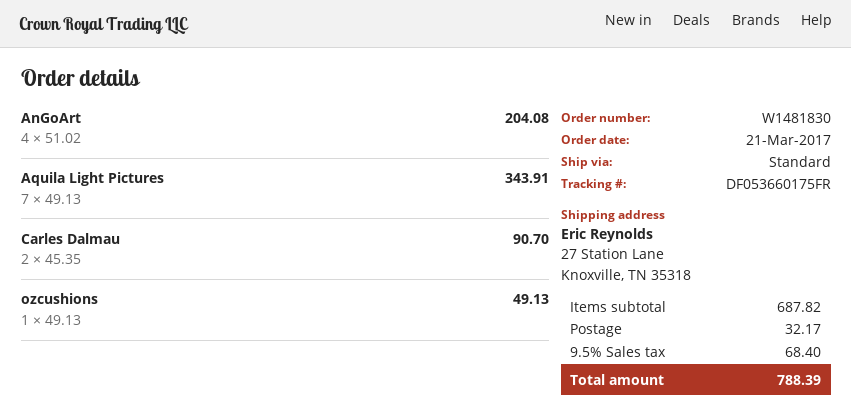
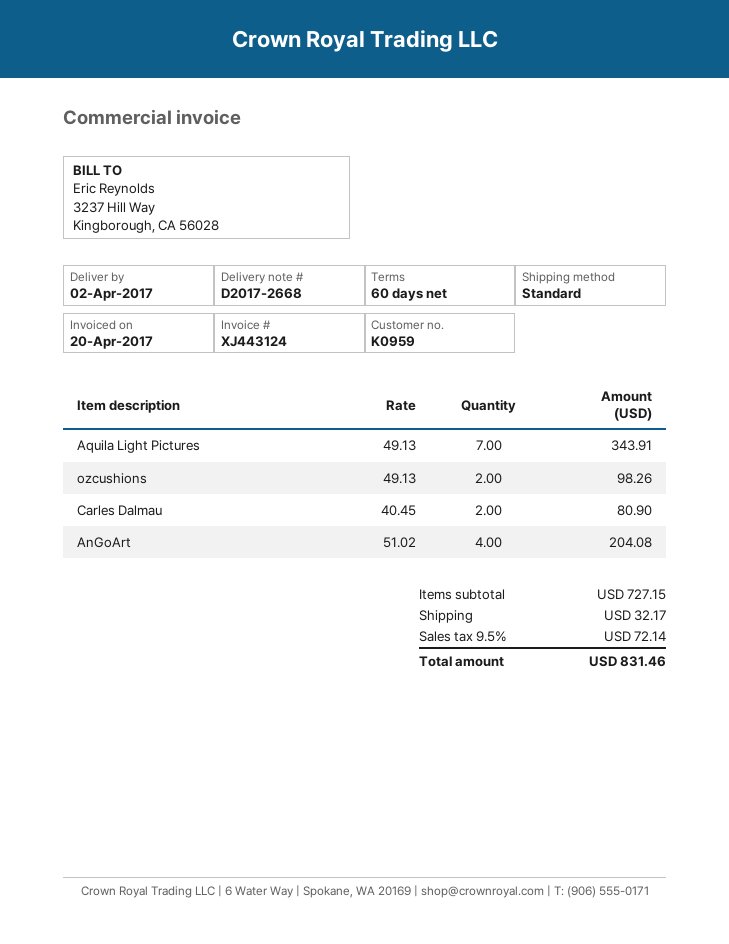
Carles Dalmau: 2 x 45.35 = 90.70 -> 2 x 40.45 = 80.90
ozcushions: 1 x 49.13 = 49.13 -> 2 x 49.13 = 98.26
subtotal: 687.82 -> 727.15
tax: 9.5% = 68.40 -> 9.5% = 72.14
total: 788.39 -> 831.46

